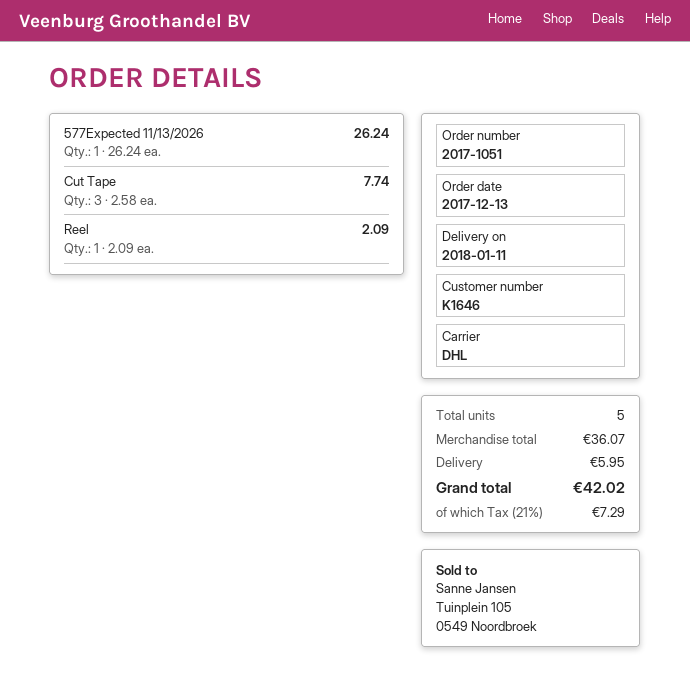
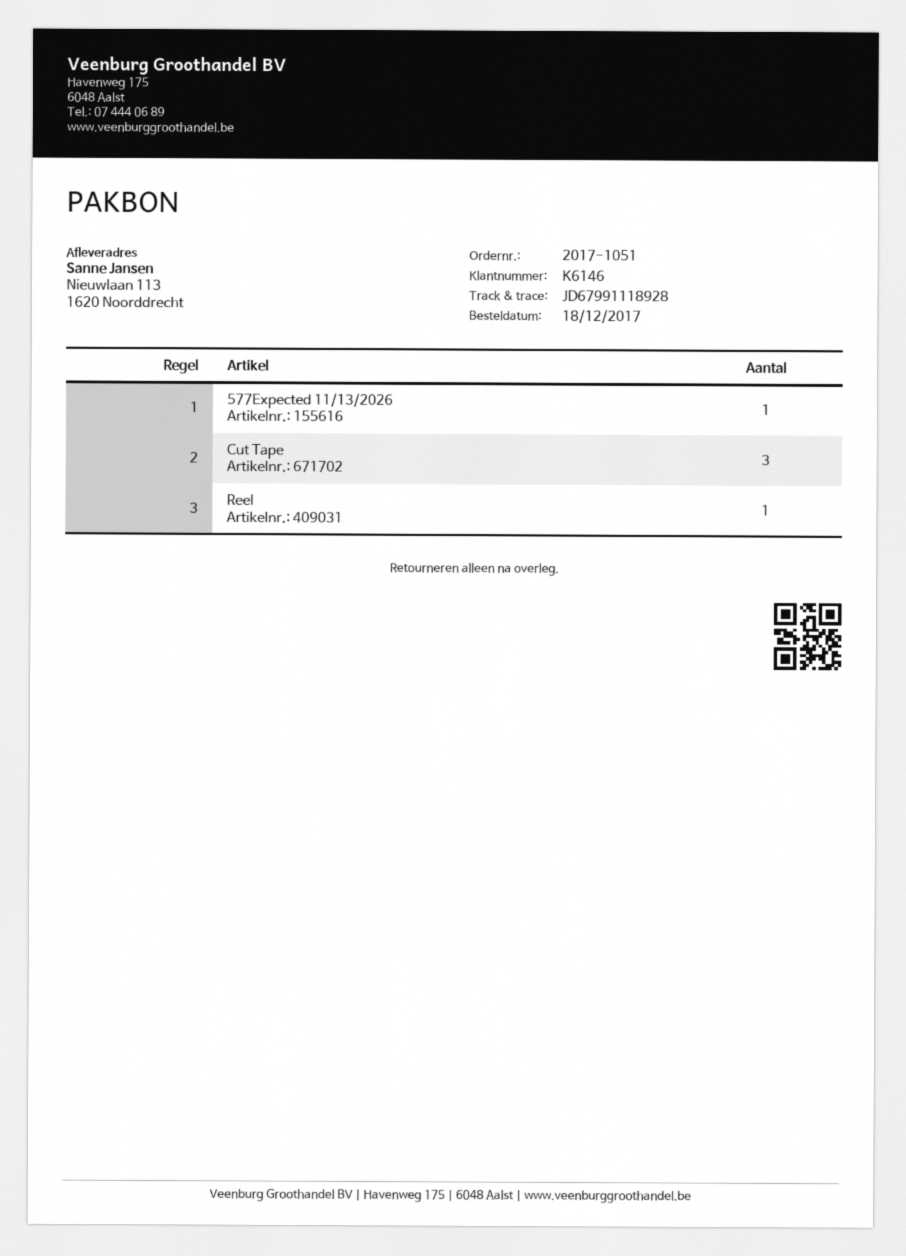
order date: 2017-12-13 -> 2017-12-18
customer number: K1646 -> K6146

